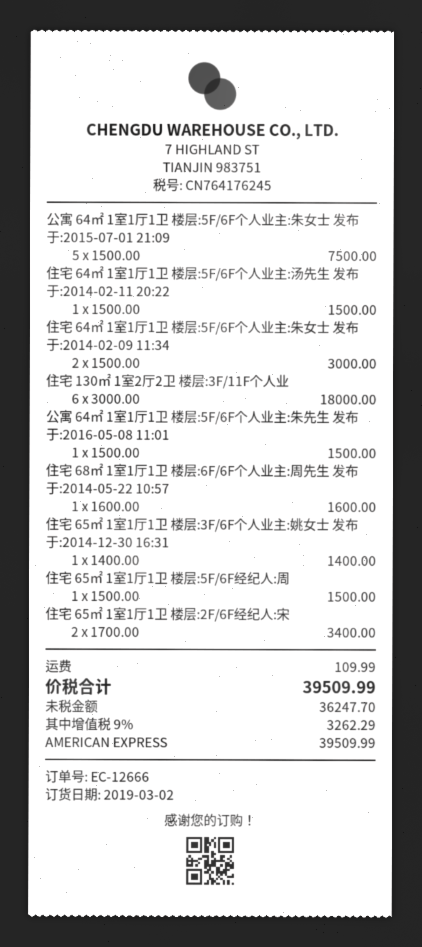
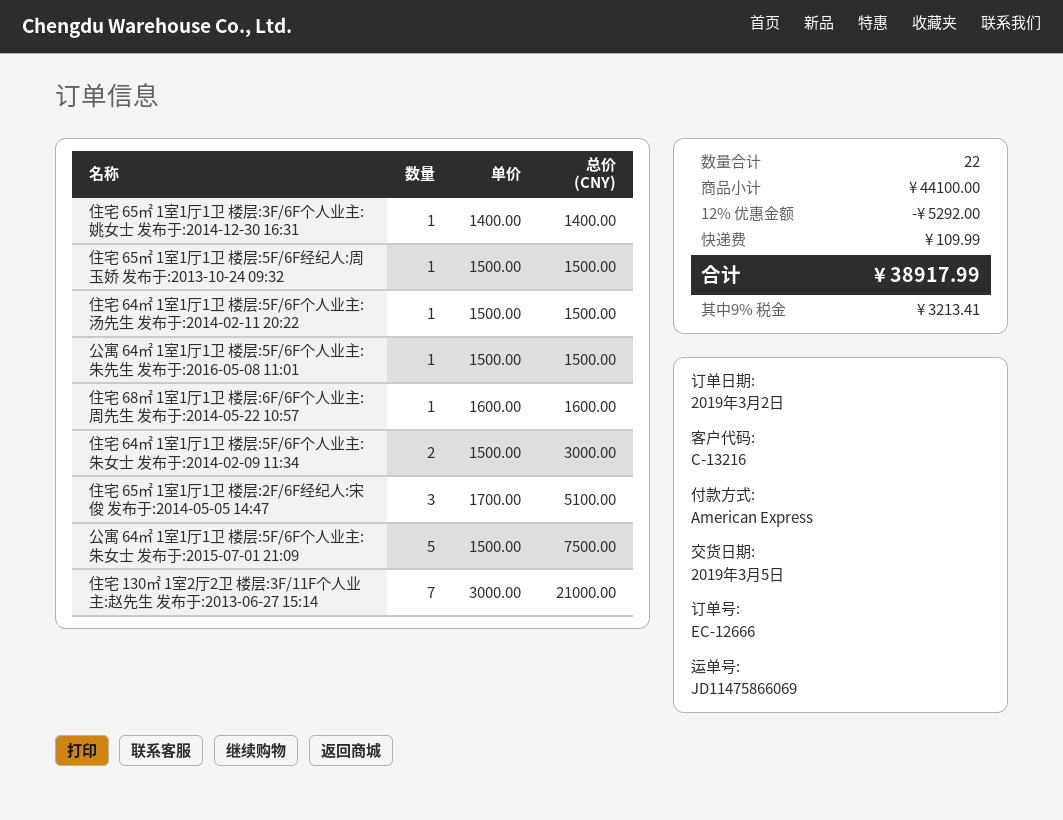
住宅 130㎡ 1室2厅2卫 楼层:3F/11F个人业: 6 x 3000.00 = 18000.00 -> 7 x 3000.00 = 21000.00
住宅 65㎡ 1室1厅1卫 楼层:2F/6F经纪人:宋: 2 x 1700.00 = 3400.00 -> 3 x 1700.00 = 5100.00
discount: none -> 12% = 5292.00
tax: 9% = 3262.29 -> 9% = 3213.41
total: 39509.99 -> 38917.99

